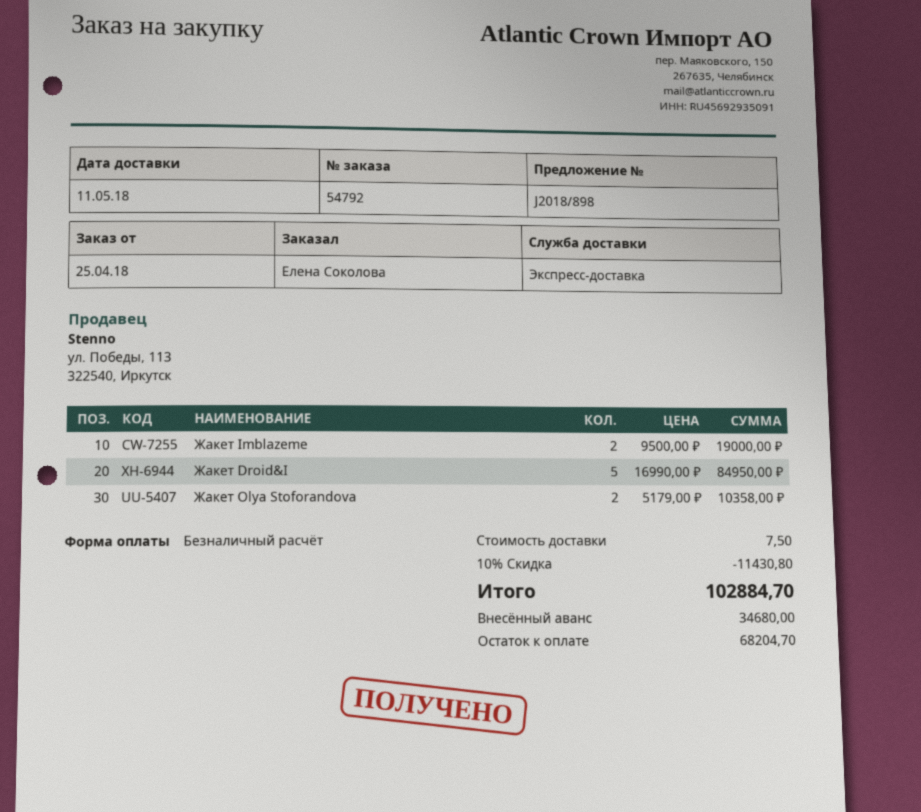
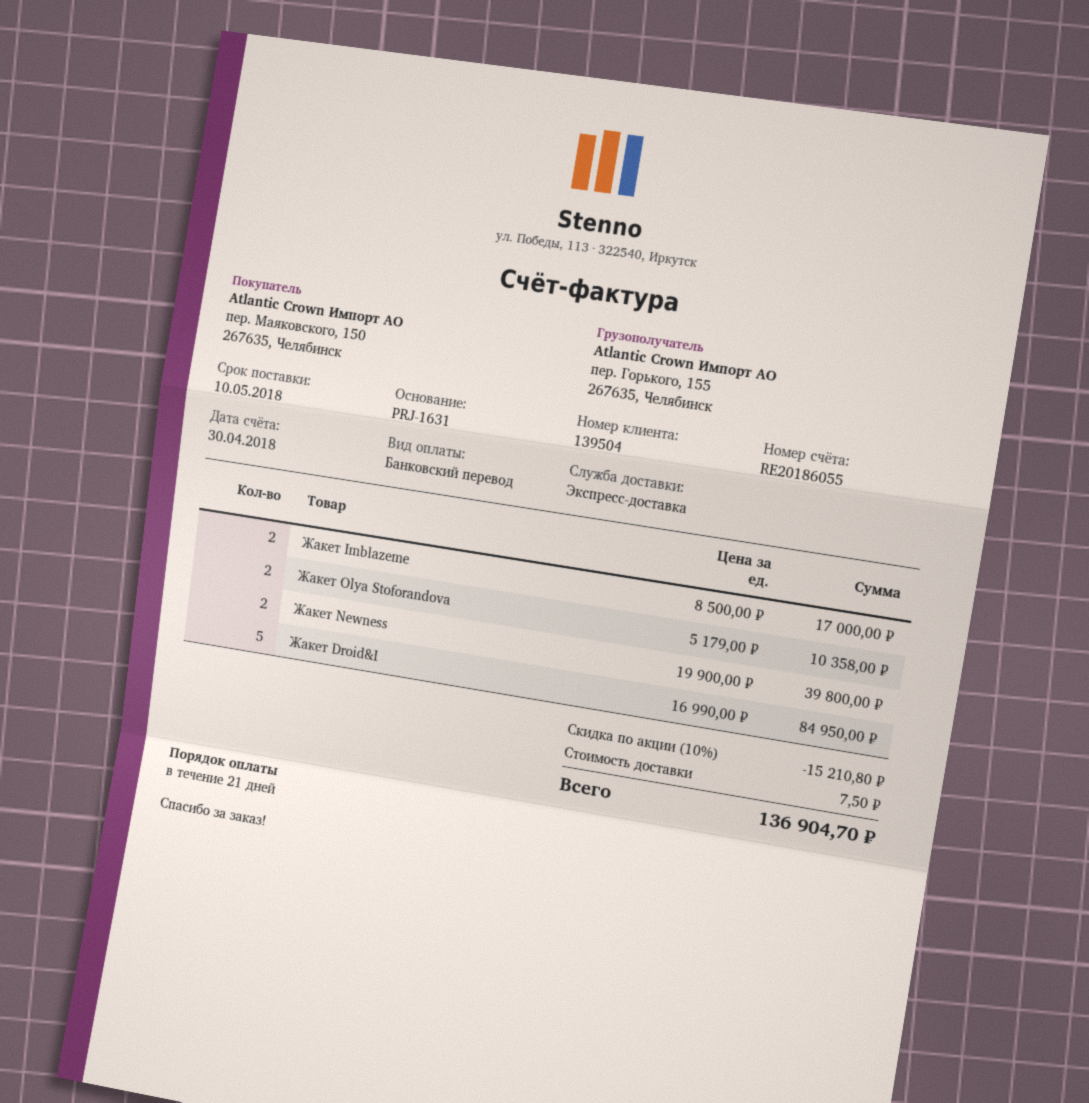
delivery date: 2018-05-11 -> 2018-05-10
Жакет Imblazeme: 2 x 9500.00 = 19000.00 -> 2 x 8500.00 = 17000.00
Жакет Newness: none -> 2 x 19900.00 = 39800.00
discount: 10% = 11430.80 -> 10% = 15210.80
total: 102884.70 -> 136904.70

